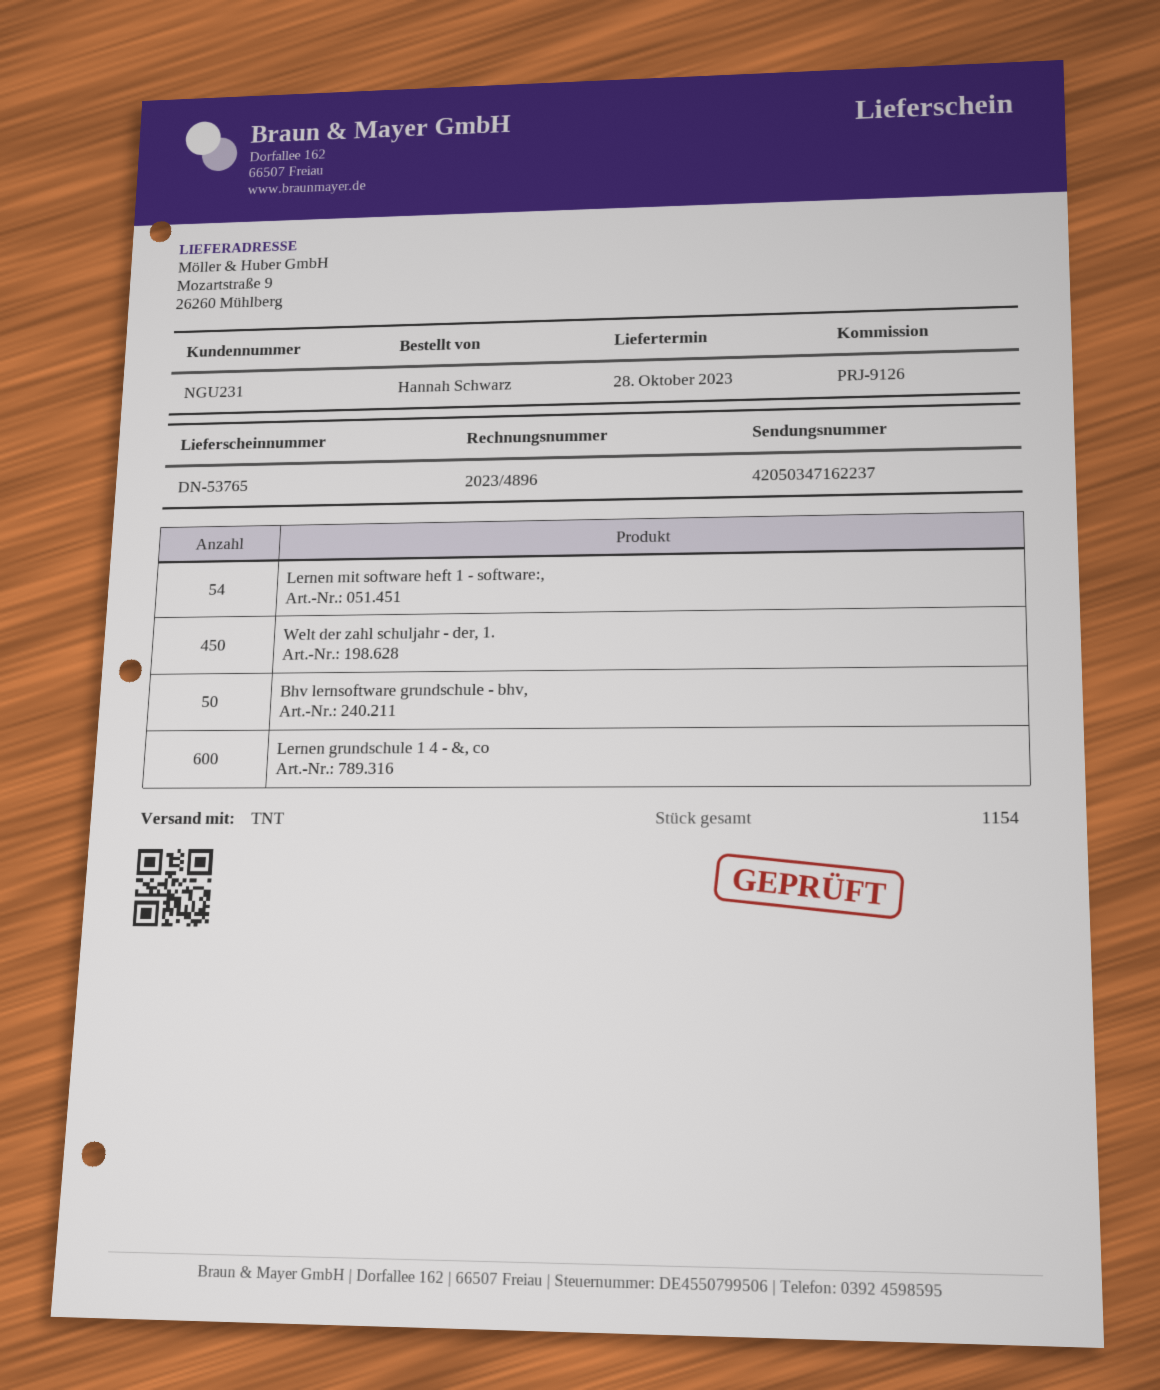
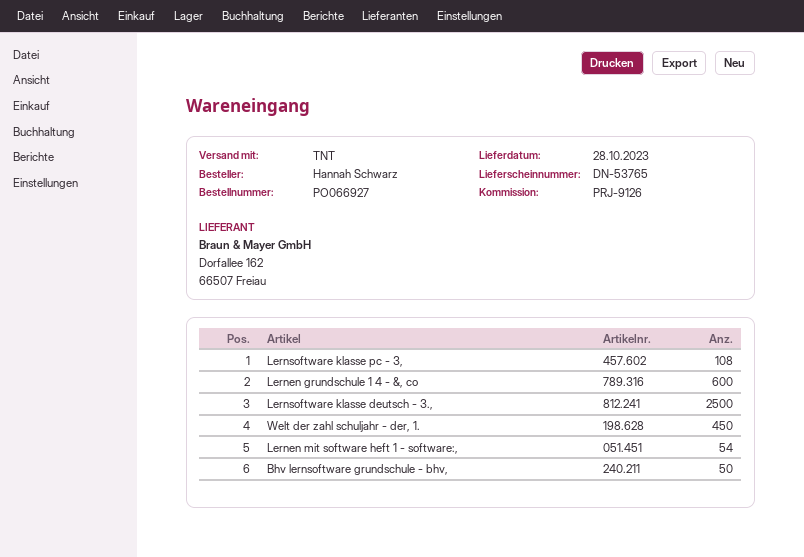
Lernsoftware klasse pc - 3,: none -> 108
Lernsoftware klasse deutsch - 3.,: none -> 2500

